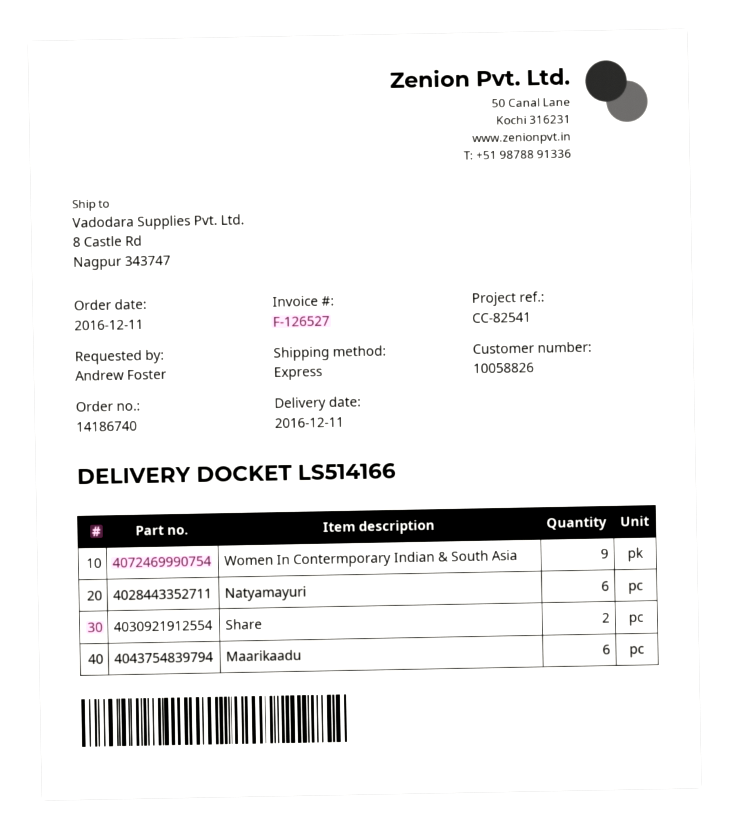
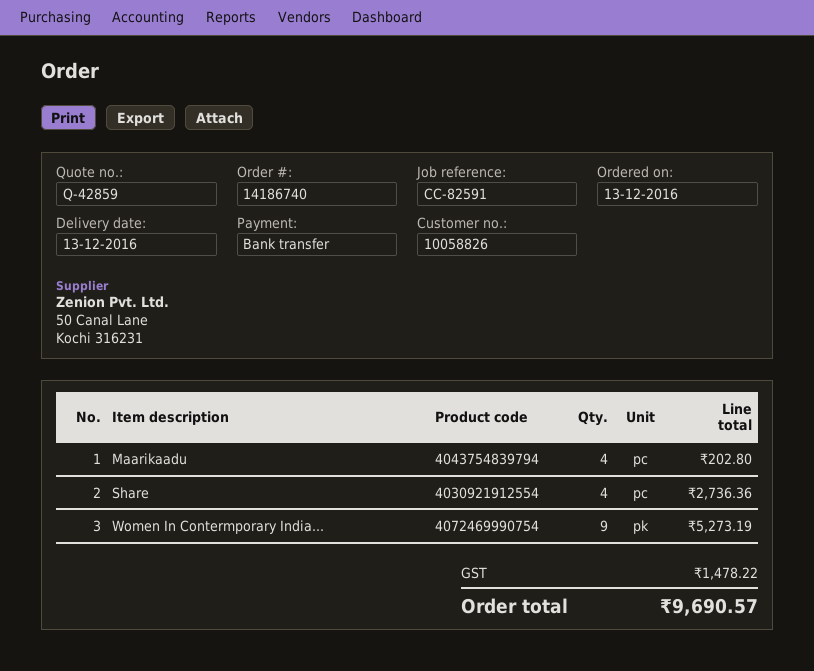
order date: 2016-12-11 -> 2016-12-13
delivery date: 2016-12-11 -> 2016-12-13
reference: CC-82541 -> CC-82591
Natyamayuri: 6 -> none
Share: 2 -> 4
Maarikaadu: 6 -> 4

